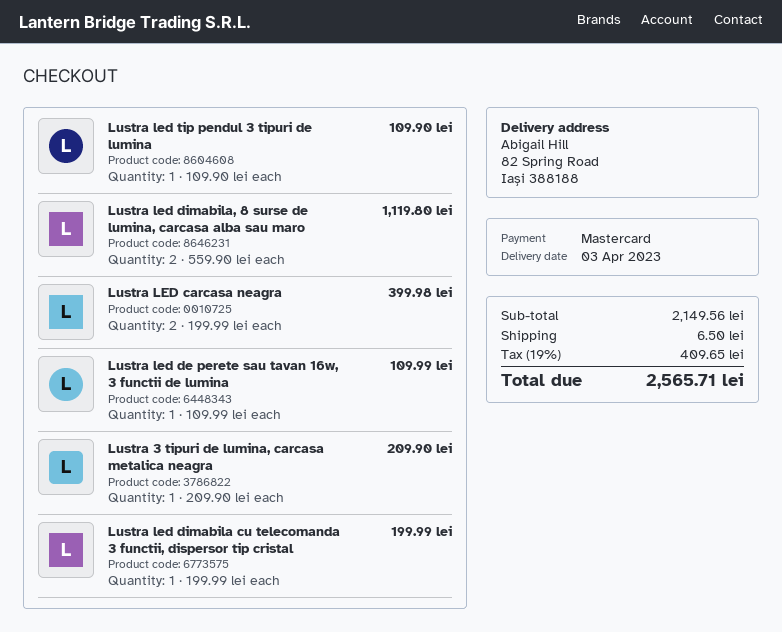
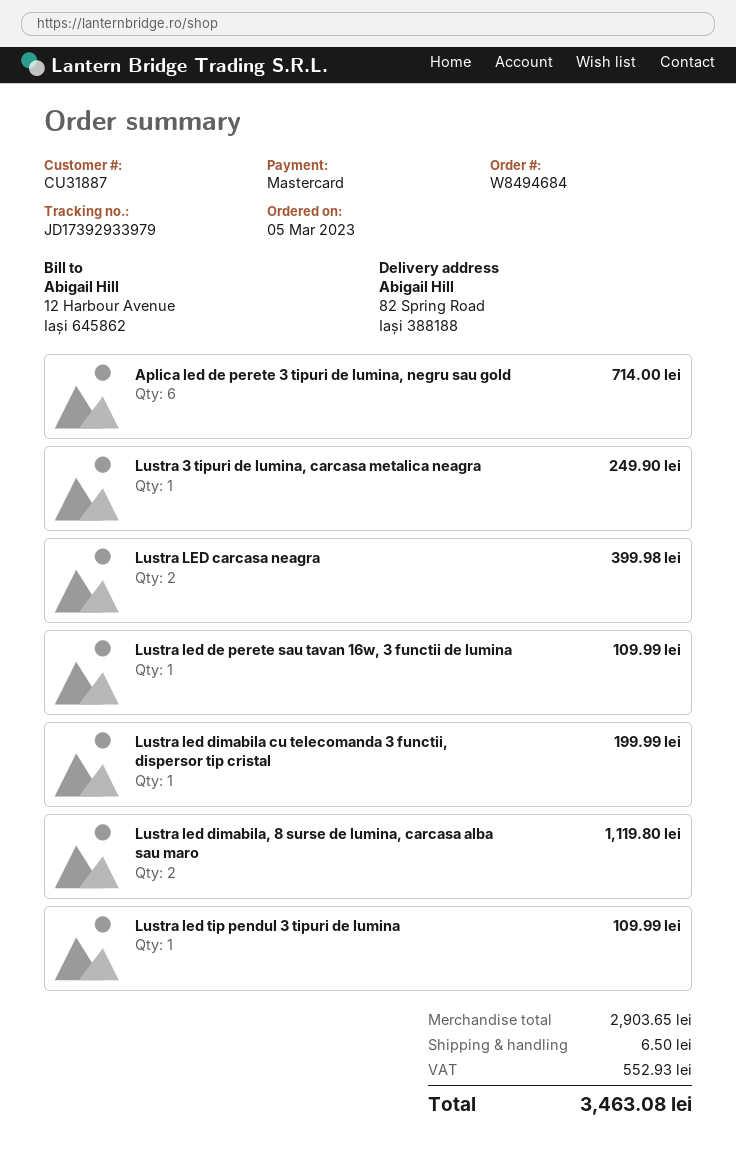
Lustra led tip pendul 3 tipuri de lumina: 1 for 109.90 -> 1 for 109.99
Lustra 3 tipuri de lumina, carcasa metalica neagra: 1 for 209.90 -> 1 for 249.90
Aplica led de perete 3 tipuri de lumina, negru sau gold: none -> 6 for 714.00
subtotal: 2149.56 -> 2903.65
tax: 409.65 -> 552.93
total: 2565.71 -> 3463.08

